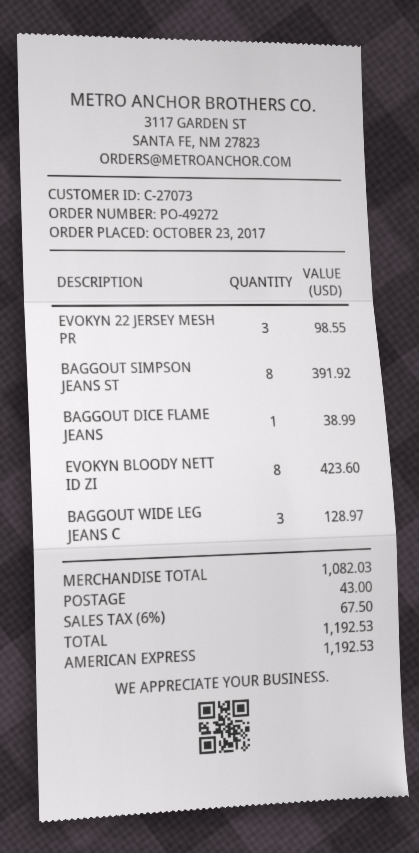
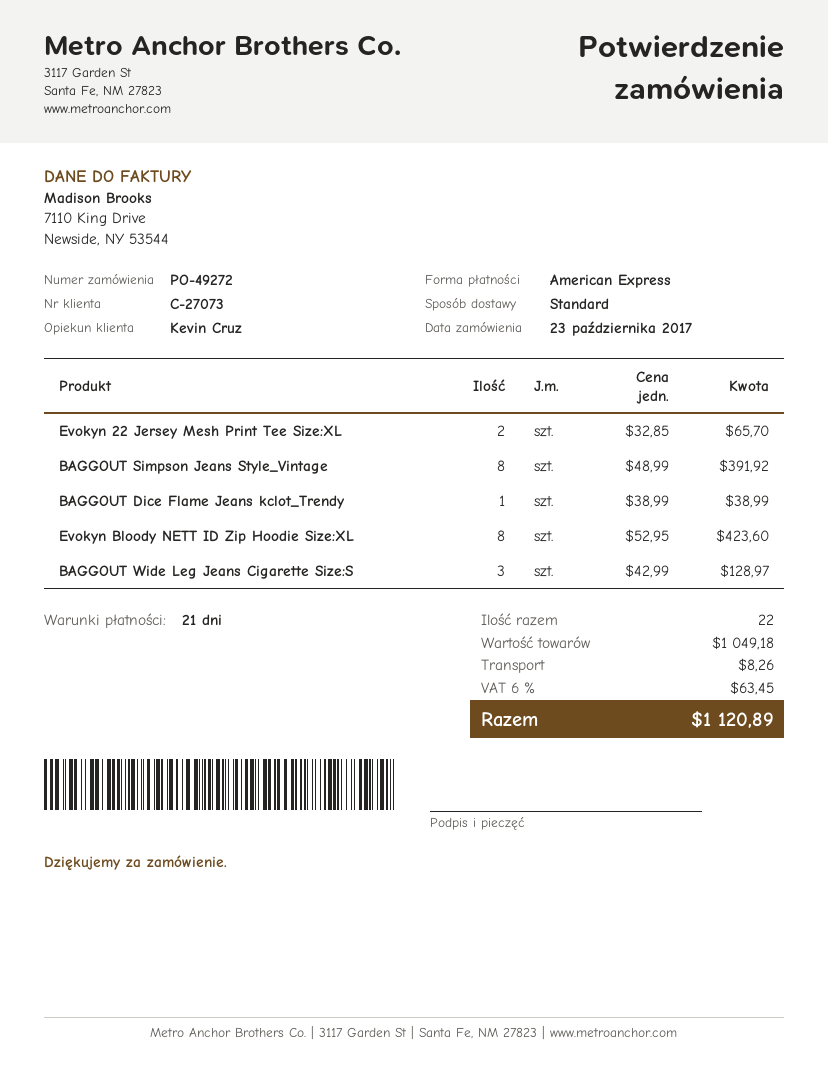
EVOKYN 22 JERSEY MESH PR: 3 for 98.55 -> 2 for 65.70
subtotal: 1082.03 -> 1049.18
shipping: 43.00 -> 8.26
tax: 6% = 67.50 -> 6% = 63.45
total: 1192.53 -> 1120.89

